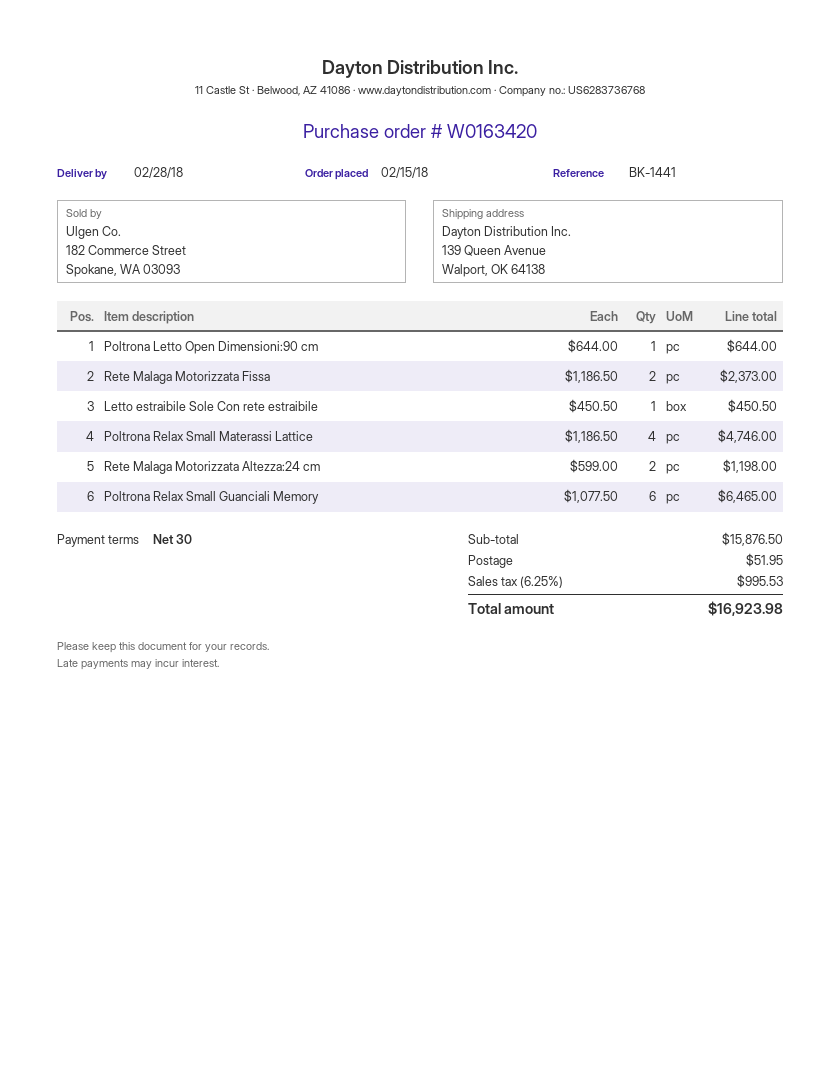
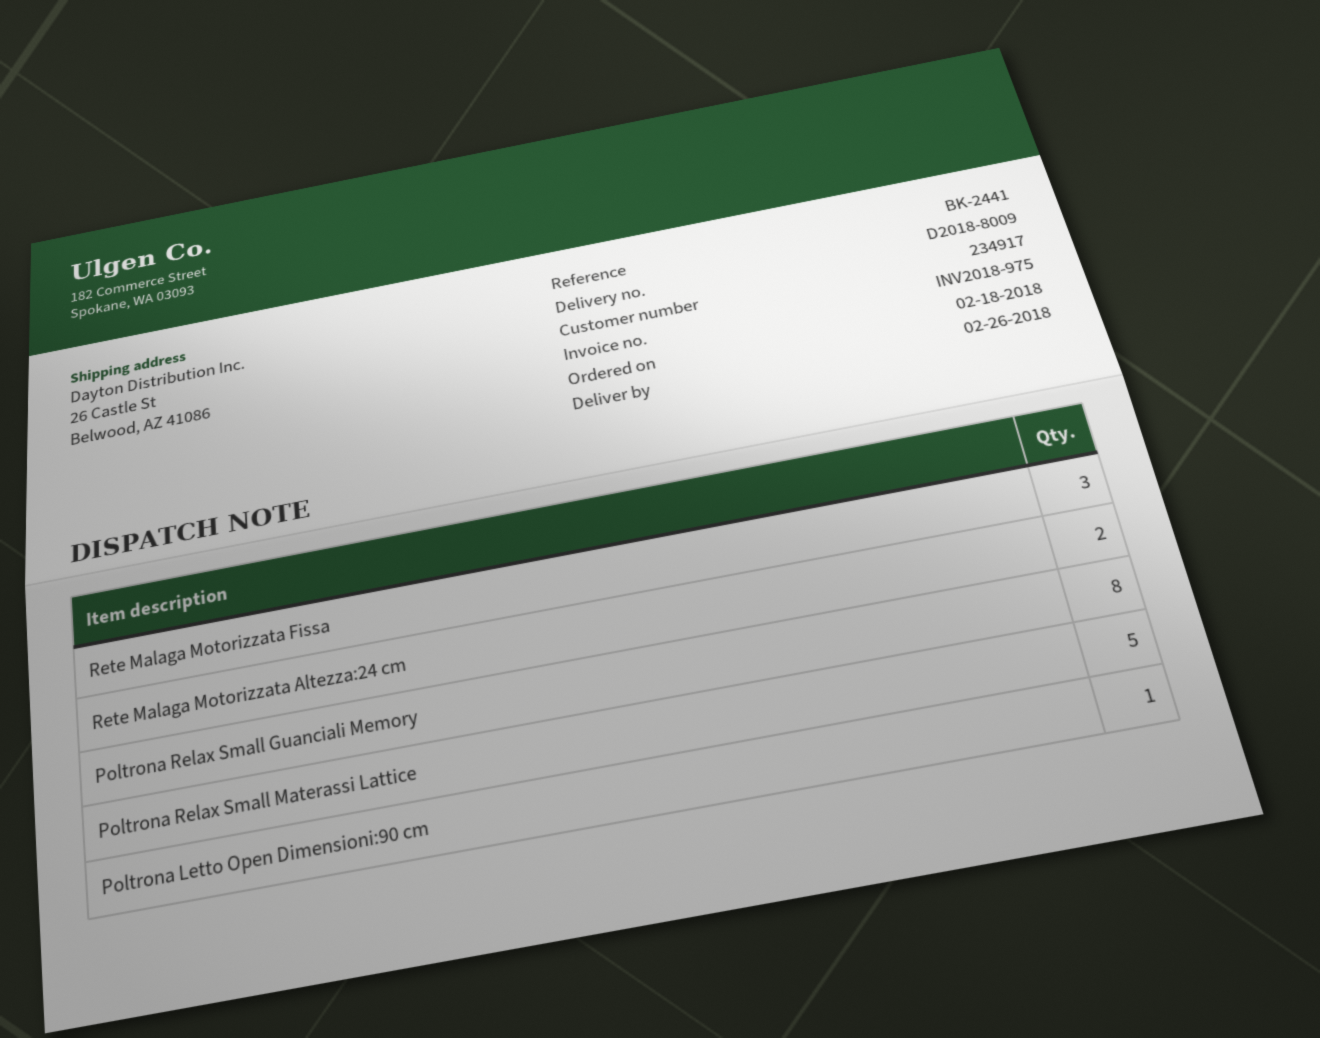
order date: 2018-02-15 -> 2018-02-18
delivery date: 2018-02-28 -> 2018-02-26
reference: BK-1441 -> BK-2441
ship to: 139 Queen Avenue, Walport, OK 64138 -> 26 Castle St, Belwood, AZ 41086
Rete Malaga Motorizzata Fissa: 2 -> 3
Letto estraibile Sole Con rete estraibile: 1 -> none
Poltrona Relax Small Materassi Lattice: 4 -> 5
Poltrona Relax Small Guanciali Memory: 6 -> 8

